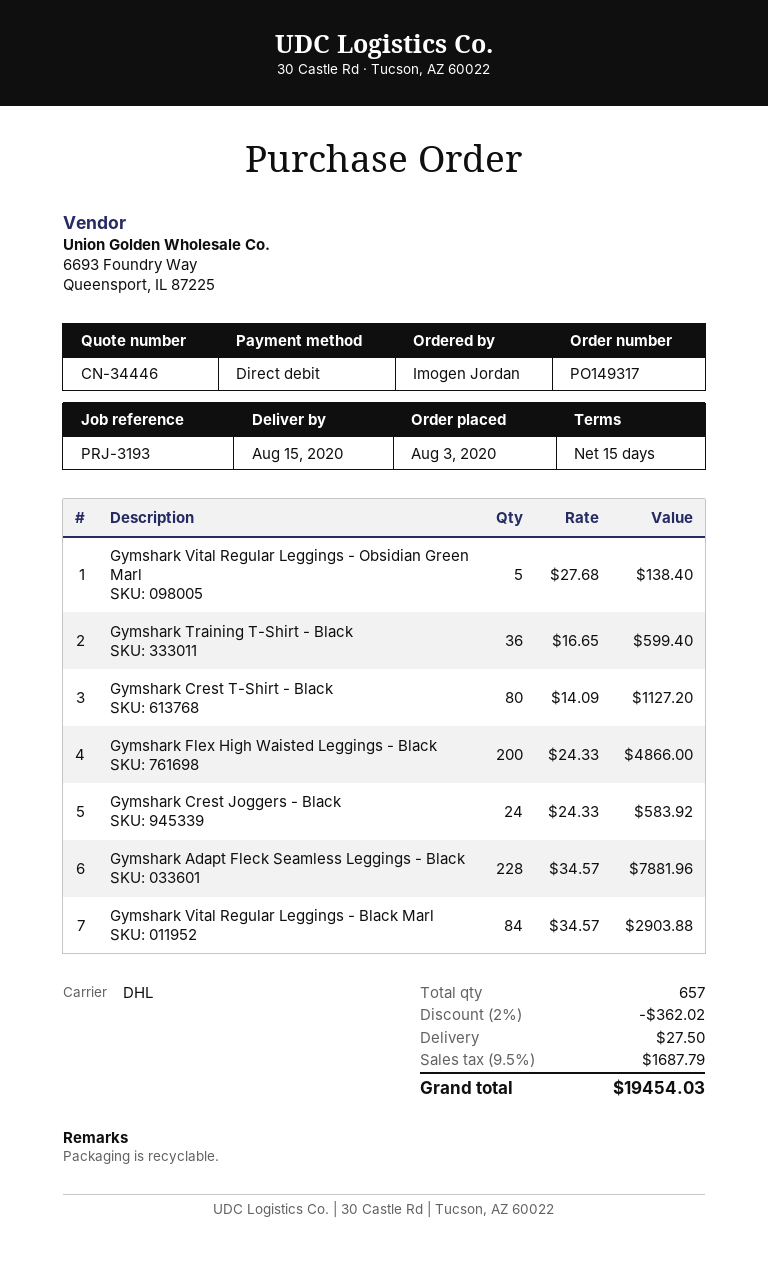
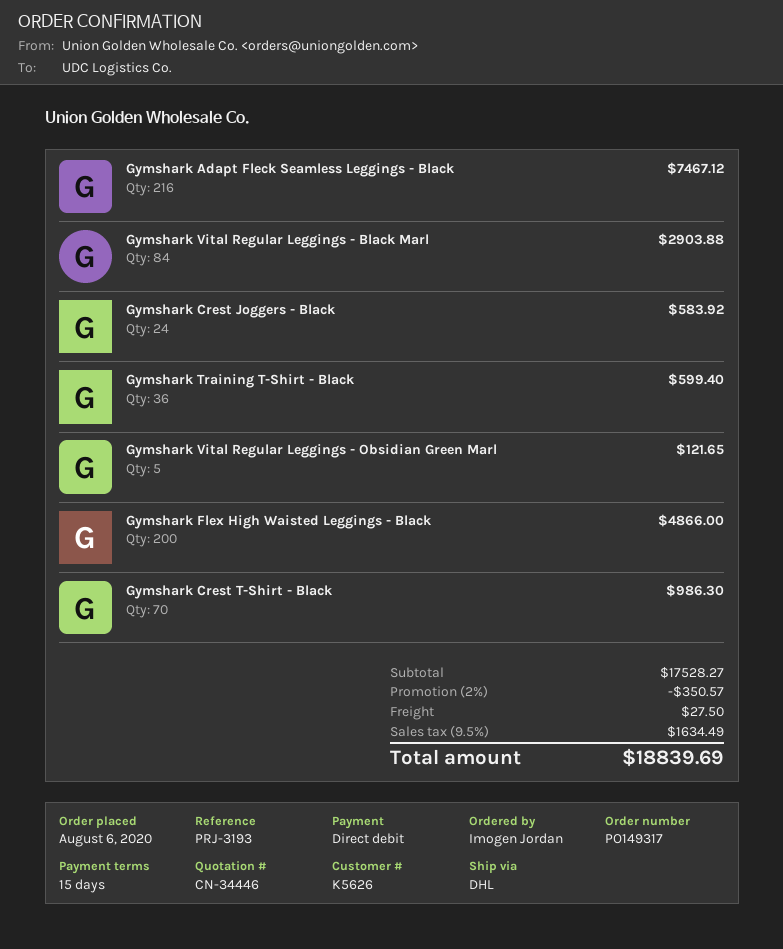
order date: 2020-08-03 -> 2020-08-06
Gymshark Vital Regular Leggings - Obsidian Green Marl: 5 for 138.40 -> 5 for 121.65
Gymshark Crest T-Shirt - Black: 80 for 1127.20 -> 70 for 986.30
Gymshark Adapt Fleck Seamless Leggings - Black: 228 for 7881.96 -> 216 for 7467.12
discount: 2% = 362.02 -> 2% = 350.57
tax: 9.5% = 1687.79 -> 9.5% = 1634.49
total: 19454.03 -> 18839.69

